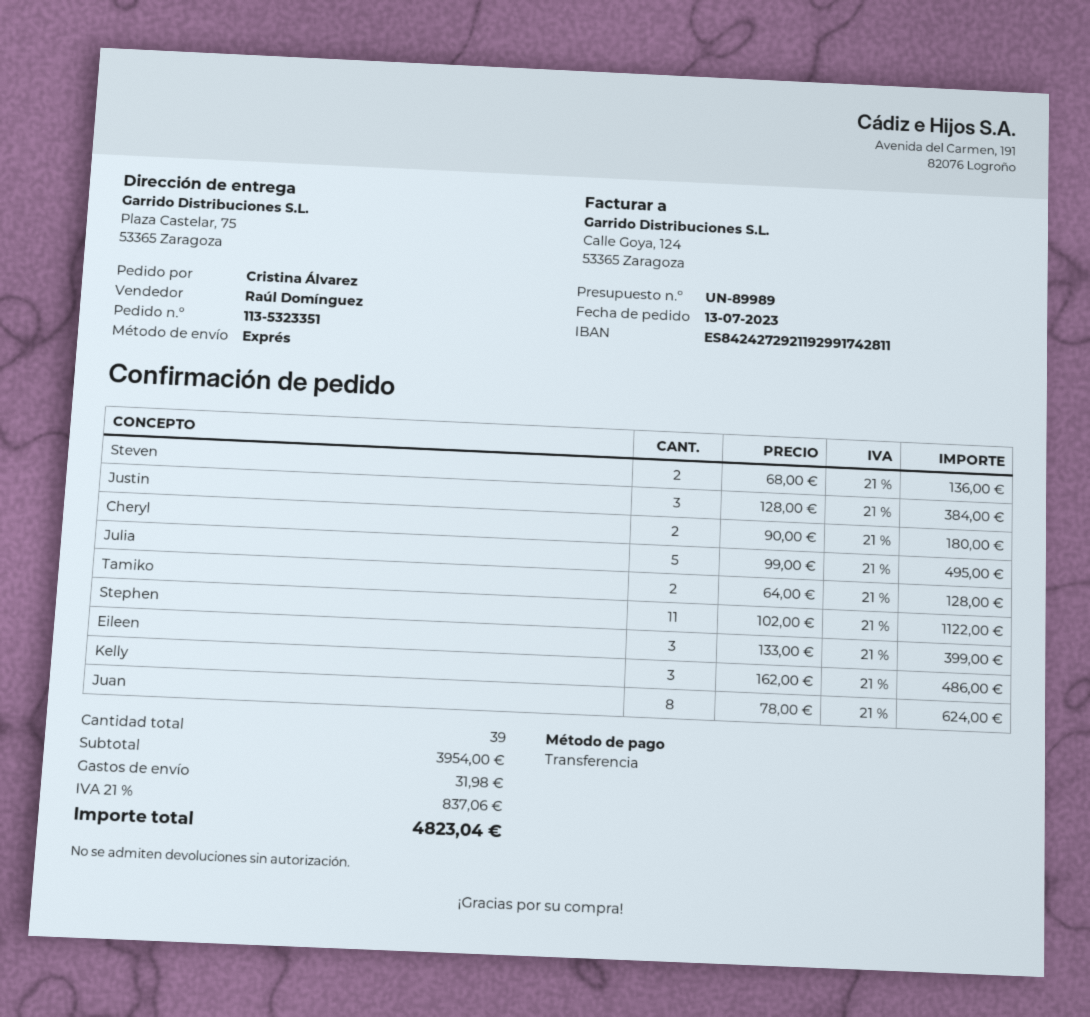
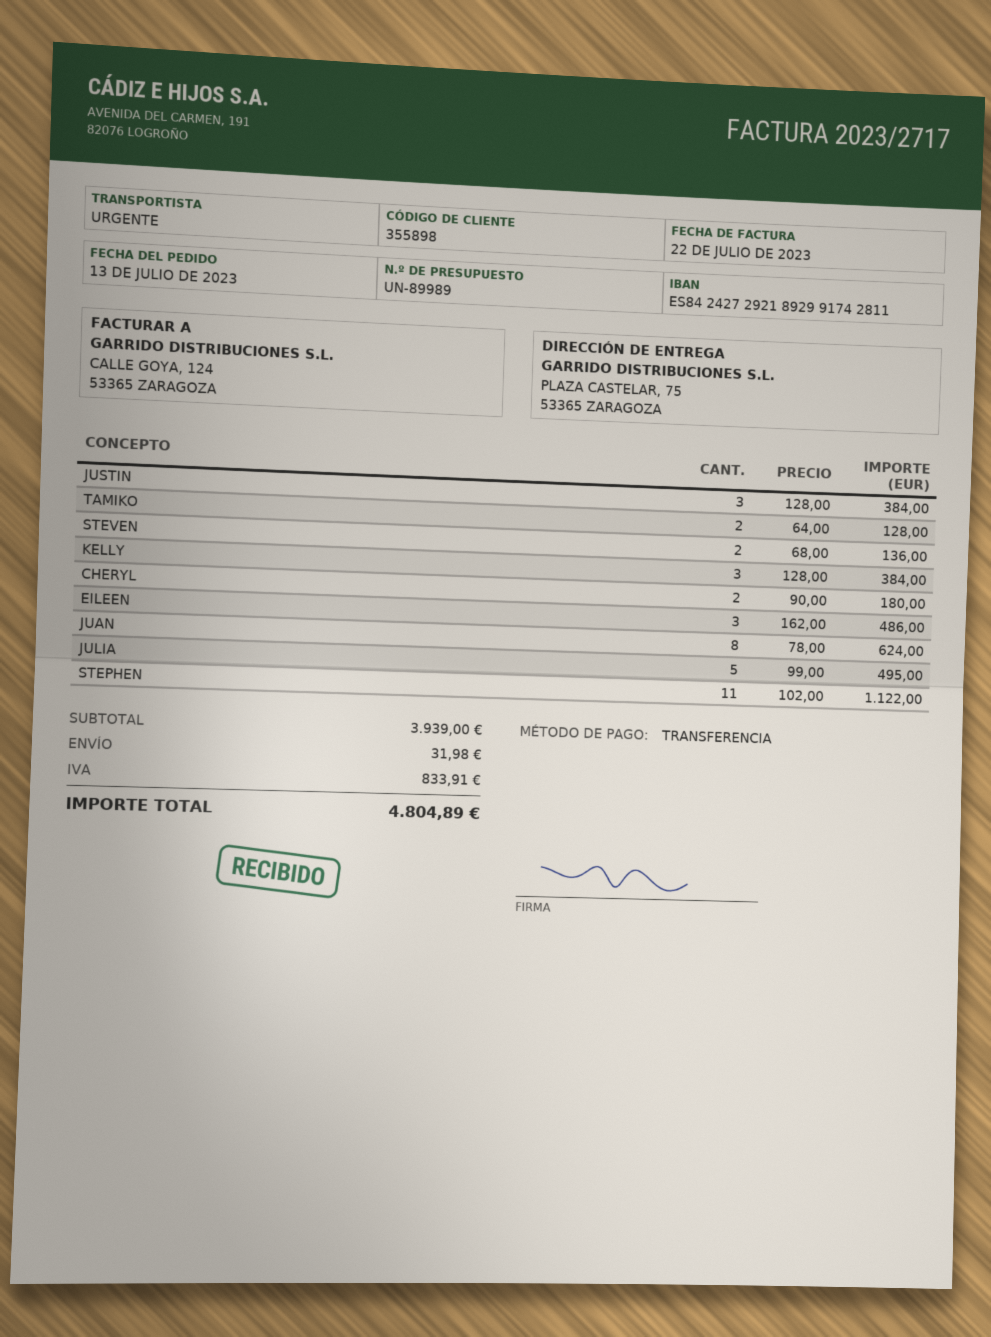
bank account: ES8424272921192991742811 -> ES8424272921892991742811
Eileen: 3 x 133.00 = 399.00 -> 3 x 162.00 = 486.00
Kelly: 3 x 162.00 = 486.00 -> 3 x 128.00 = 384.00
subtotal: 3954.00 -> 3939.00
tax: 837.06 -> 833.91
total: 4823.04 -> 4804.89

